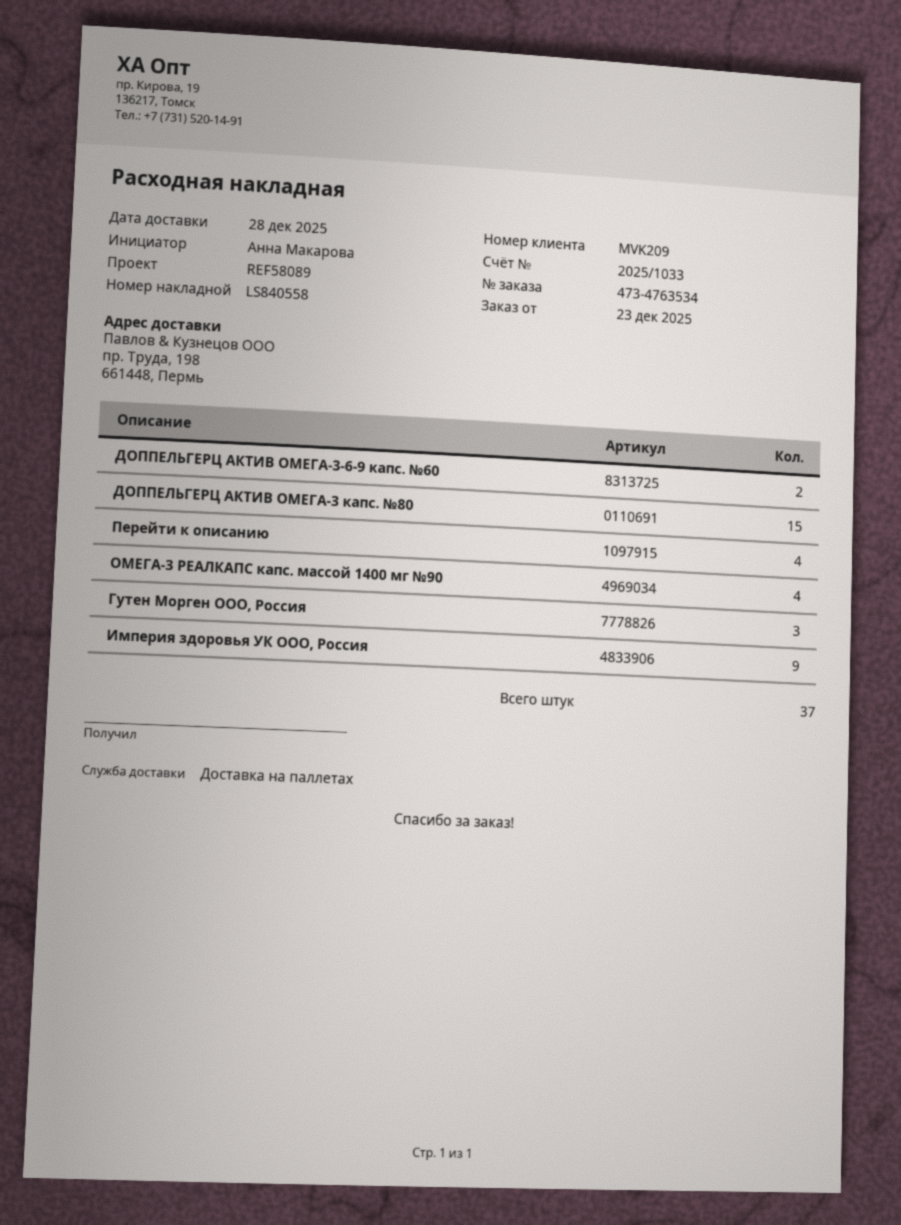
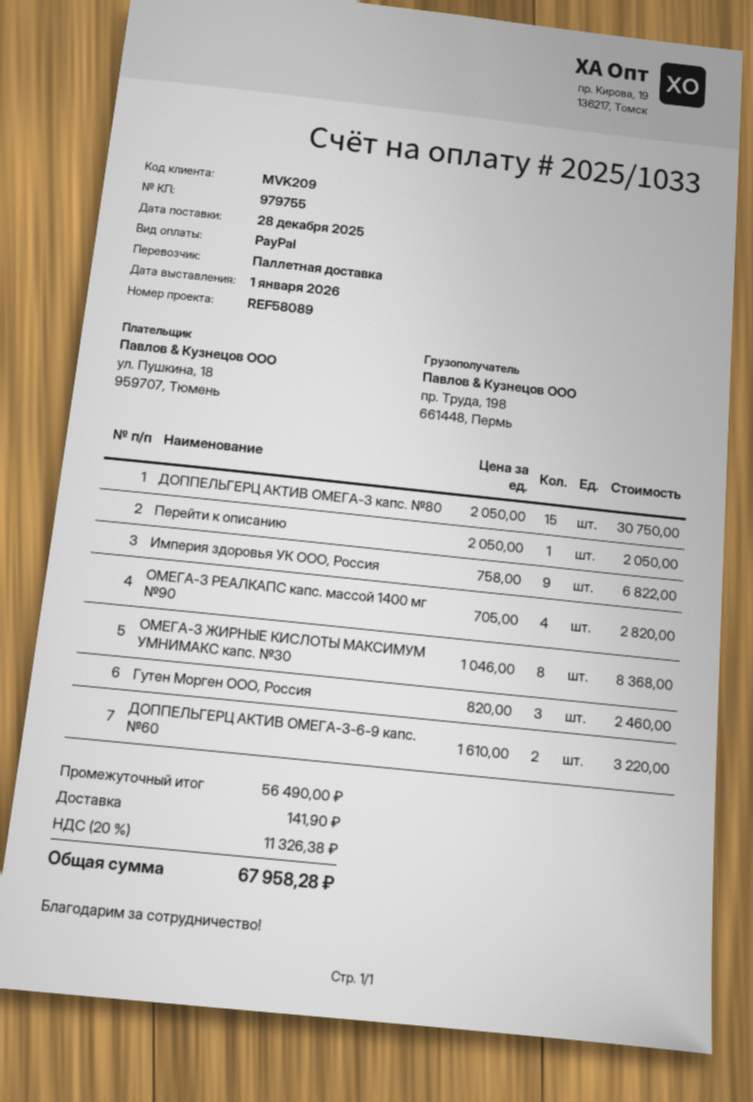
Перейти к описанию: 4 -> 1
ОМЕГА-3 ЖИРНЫЕ КИСЛОТЫ МАКСИМУМ УМНИМАКС капс. №30: none -> 8

